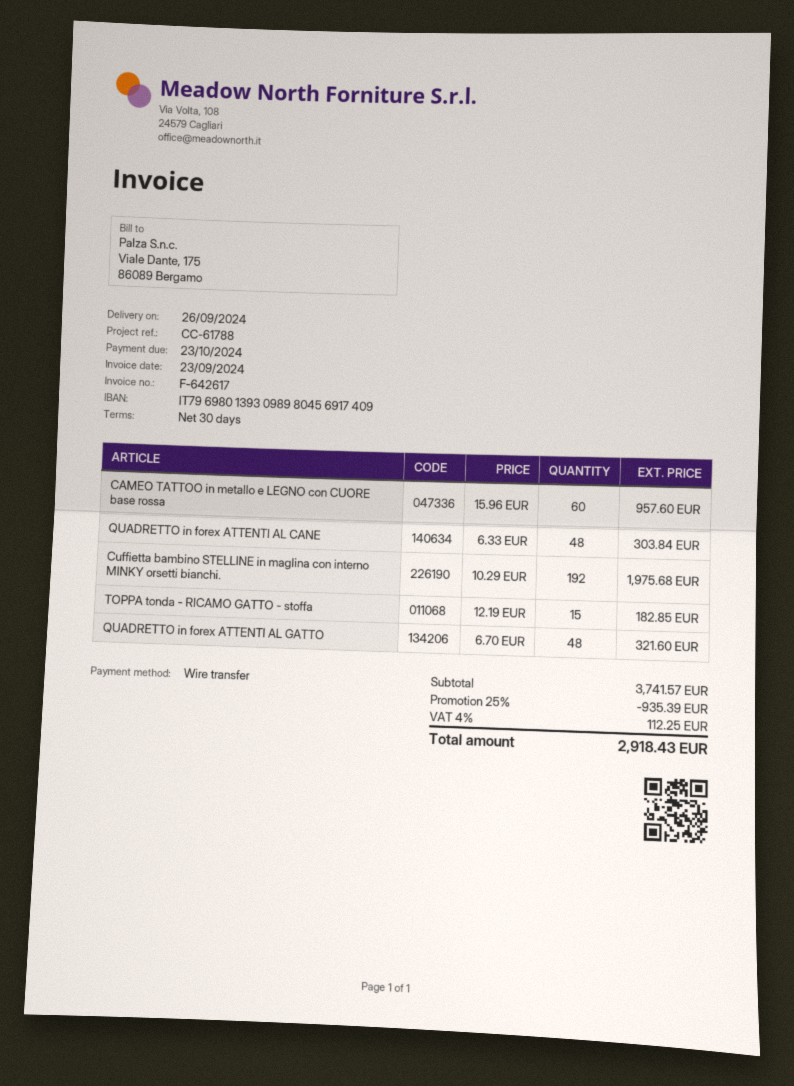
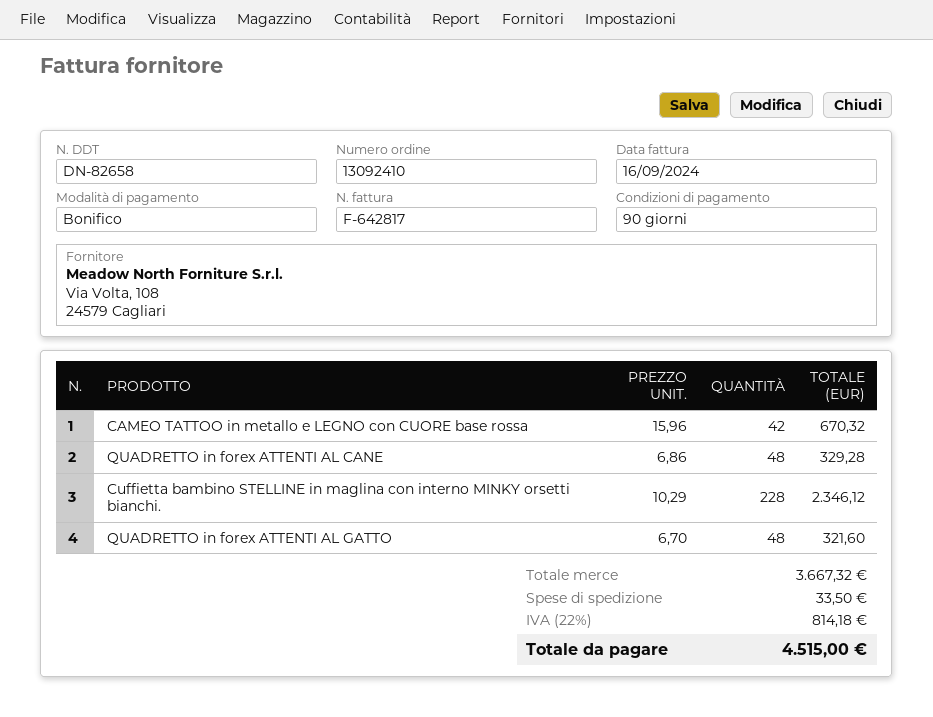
invoice number: F-642617 -> F-642817
invoice date: 2024-09-23 -> 2024-09-16
payment terms: 30 days -> 90 days
CAMEO TATTOO in metallo e LEGNO con CUORE base rossa: 60 x 15.96 = 957.60 -> 42 x 15.96 = 670.32
QUADRETTO in forex ATTENTI AL CANE: 48 x 6.33 = 303.84 -> 48 x 6.86 = 329.28
Cuffietta bambino STELLINE in maglina con interno MINKY orsetti bianchi.: 192 x 10.29 = 1975.68 -> 228 x 10.29 = 2346.12
TOPPA tonda - RICAMO GATTO - stoffa: 15 x 12.19 = 182.85 -> none
subtotal: 3741.57 -> 3667.32
discount: 25% = 935.39 -> none
shipping: none -> 33.50
tax: 4% = 112.25 -> 22% = 814.18
total: 2918.43 -> 4515.00

